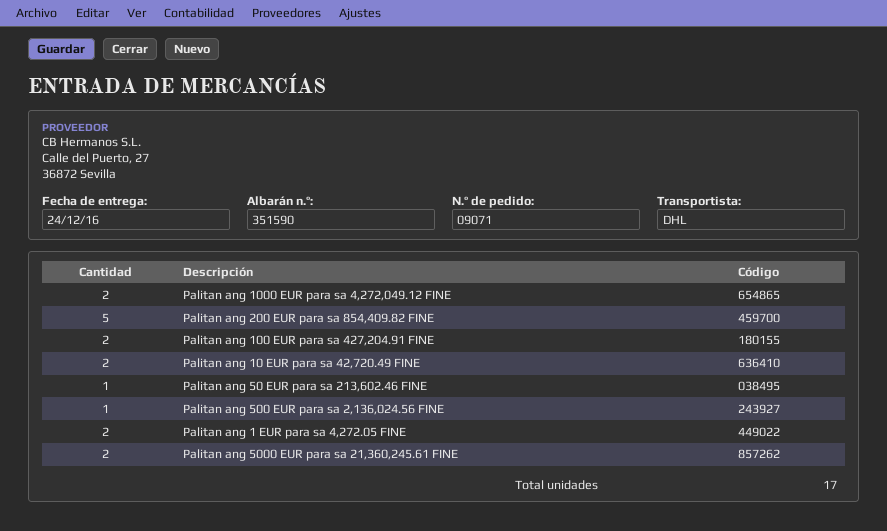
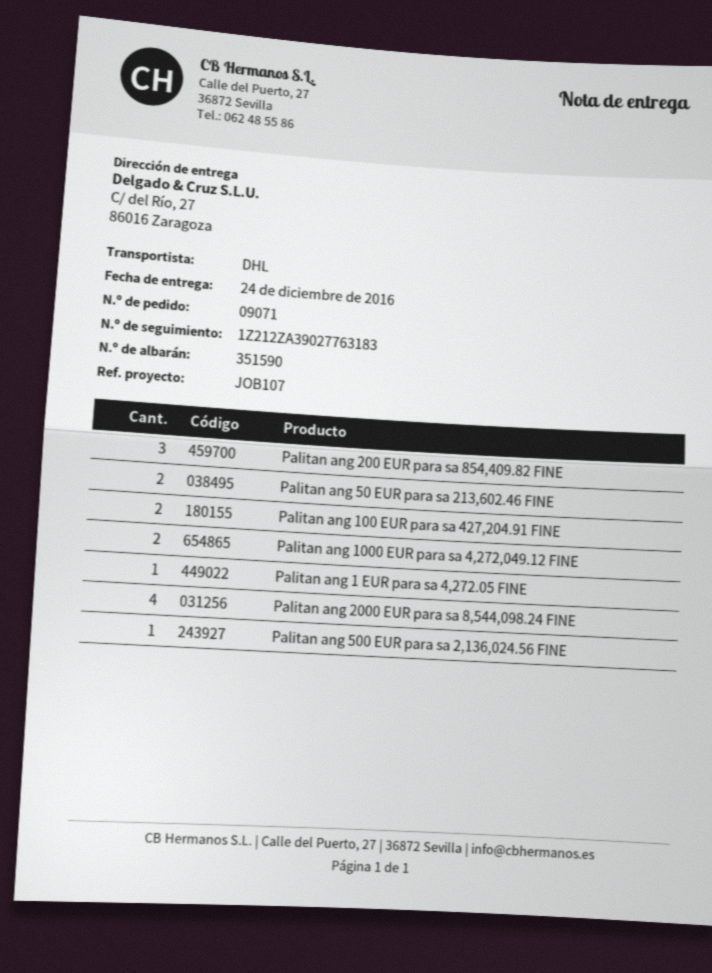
Palitan ang 200 EUR para sa 854,409.82 FINE: 5 -> 3
Palitan ang 10 EUR para sa 42,720.49 FINE: 2 -> none
Palitan ang 50 EUR para sa 213,602.46 FINE: 1 -> 2
Palitan ang 1 EUR para sa 4,272.05 FINE: 2 -> 1
Palitan ang 5000 EUR para sa 21,360,245.61 FINE: 2 -> none
Palitan ang 2000 EUR para sa 8,544,098.24 FINE: none -> 4

